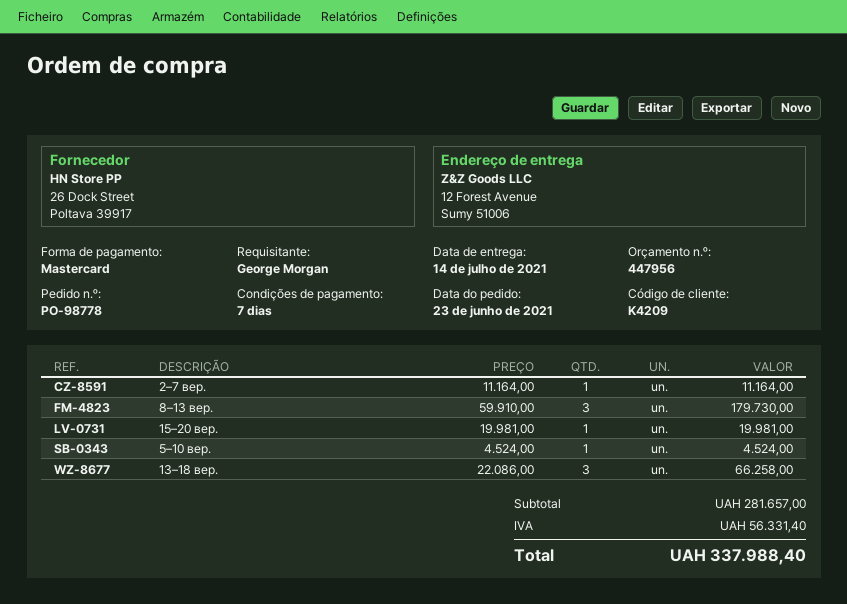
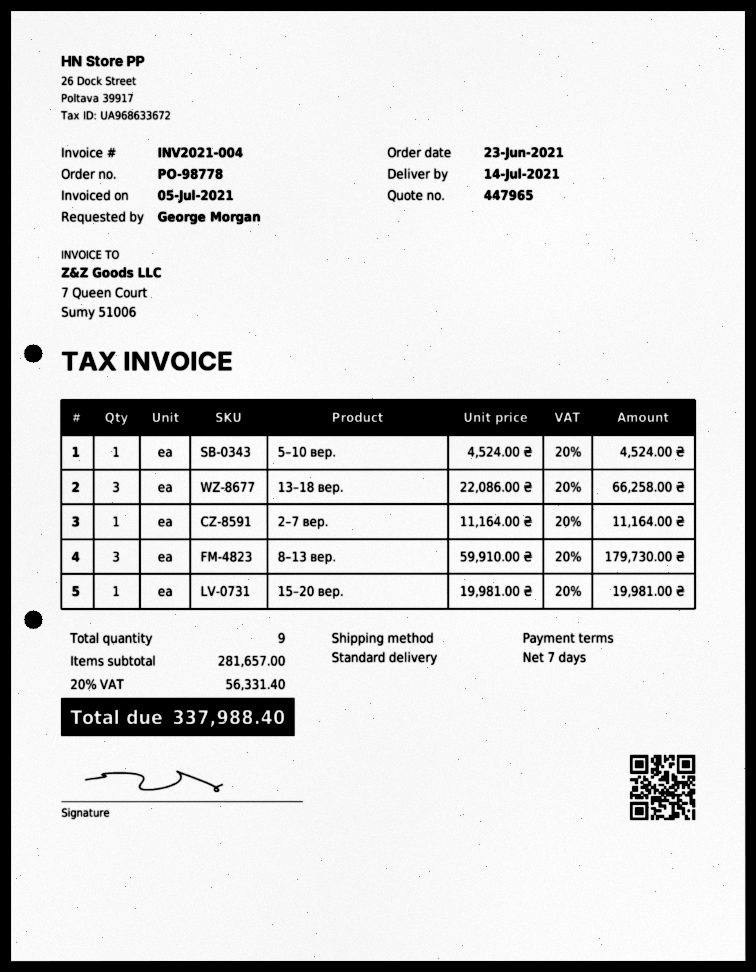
quote number: 447956 -> 447965

